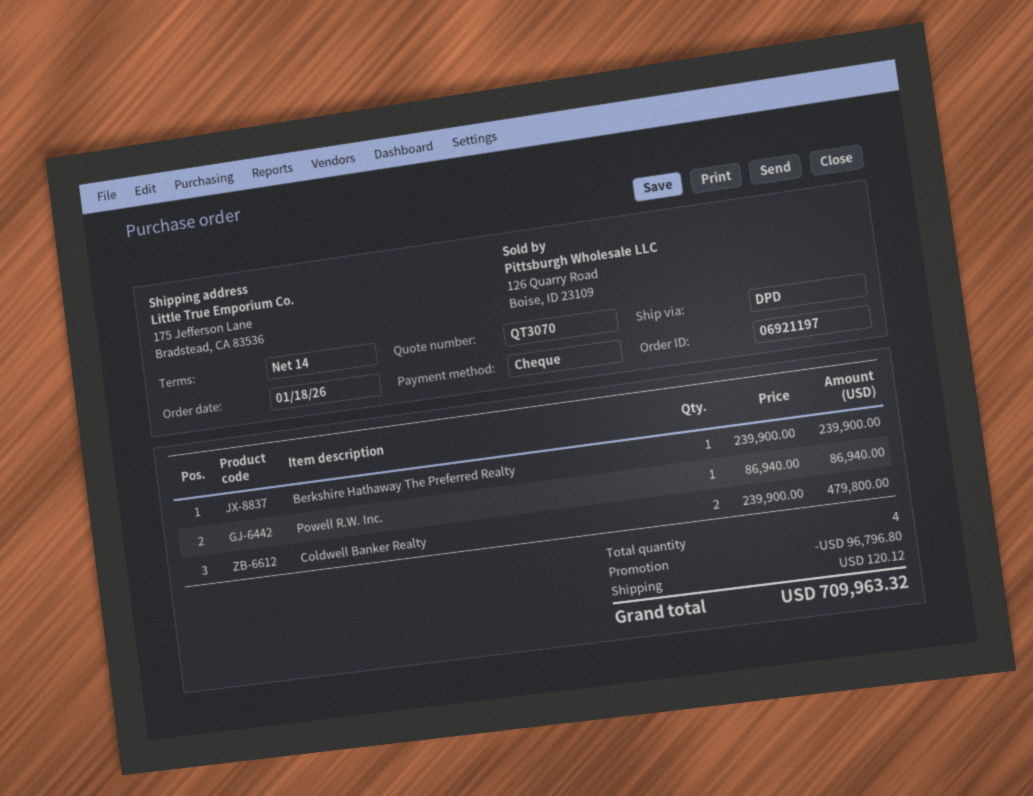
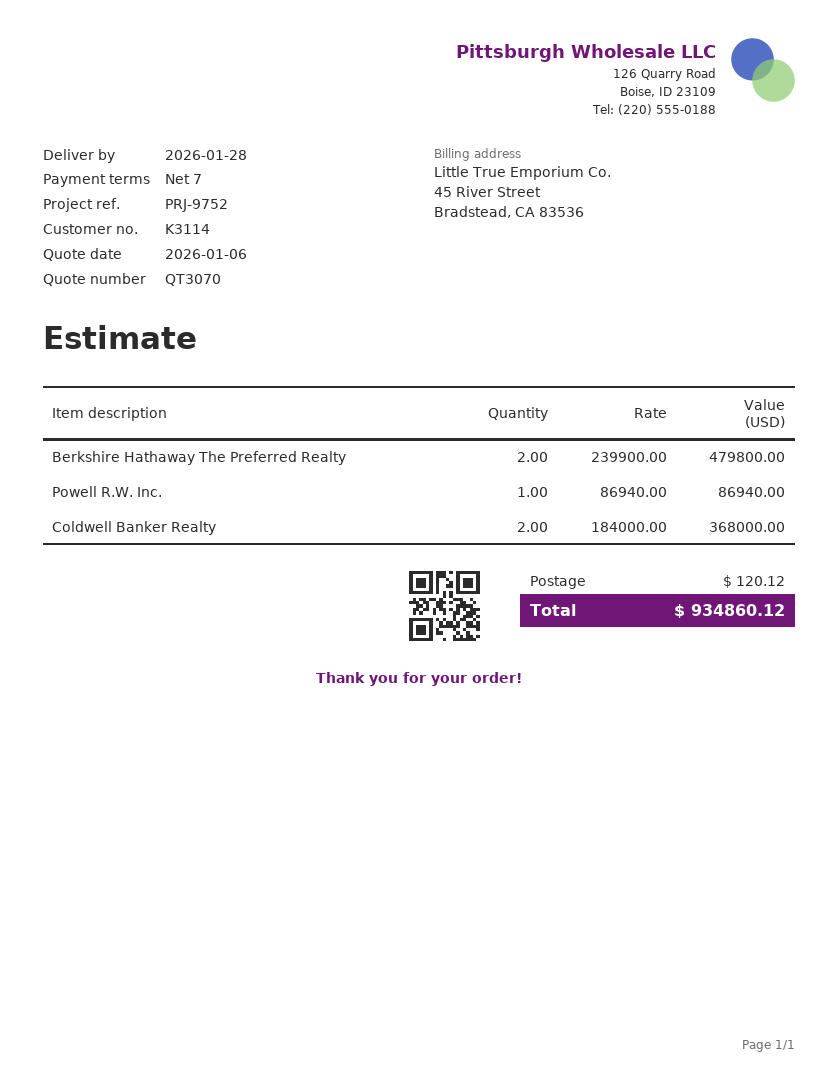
payment terms: 14 days -> 7 days
Berkshire Hathaway The Preferred Realty: 1 x 239900.00 = 239900.00 -> 2 x 239900.00 = 479800.00
Coldwell Banker Realty: 2 x 239900.00 = 479800.00 -> 2 x 184000.00 = 368000.00
discount: 96796.80 -> none
total: 709963.32 -> 934860.12

